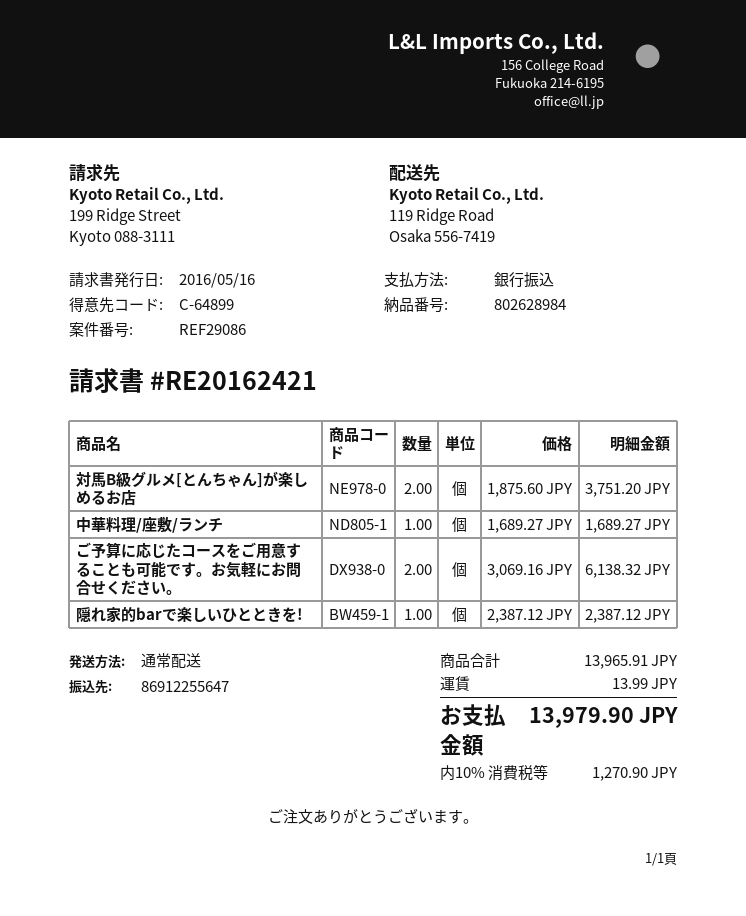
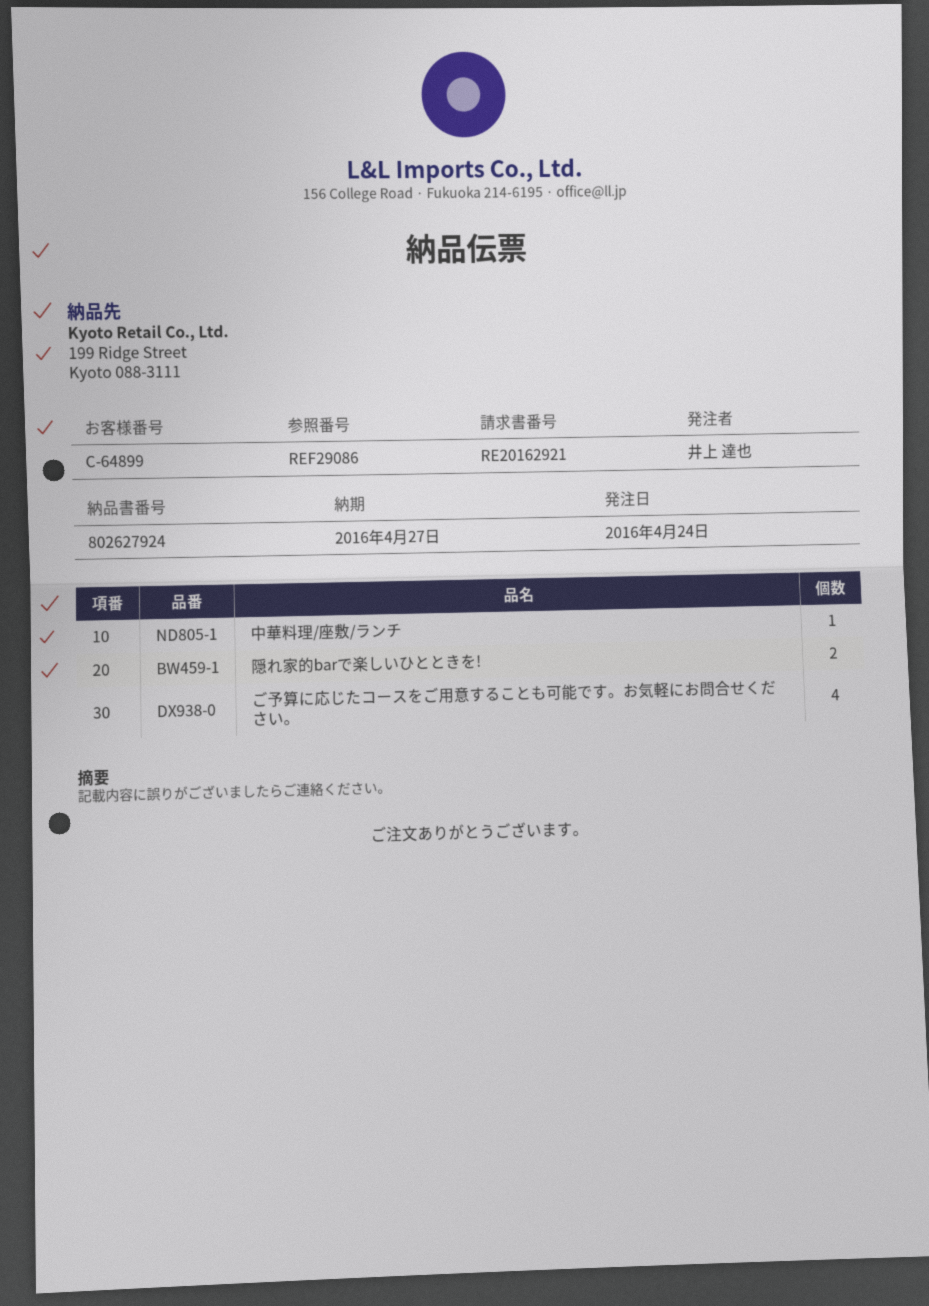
delivery note number: 802628984 -> 802627924
invoice number: RE20162421 -> RE20162921
ship to: 119 Ridge Road, Osaka 556-7419 -> 199 Ridge Street, Kyoto 088-3111
対馬B級グルメ[とんちゃん]が楽しめるお店: 2 -> none
ご予算に応じたコースをご用意することも可能です。お気軽にお問合せください。: 2 -> 4
隠れ家的barで楽しいひとときを!: 1 -> 2

